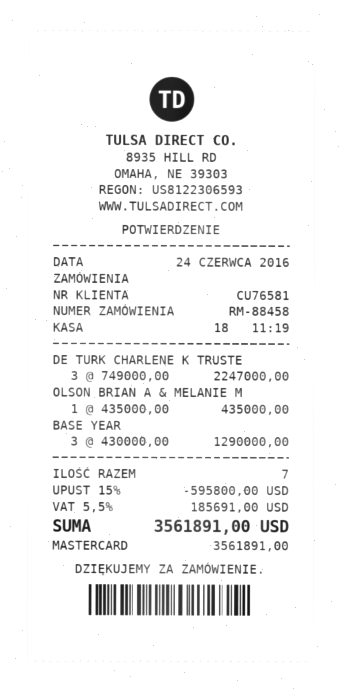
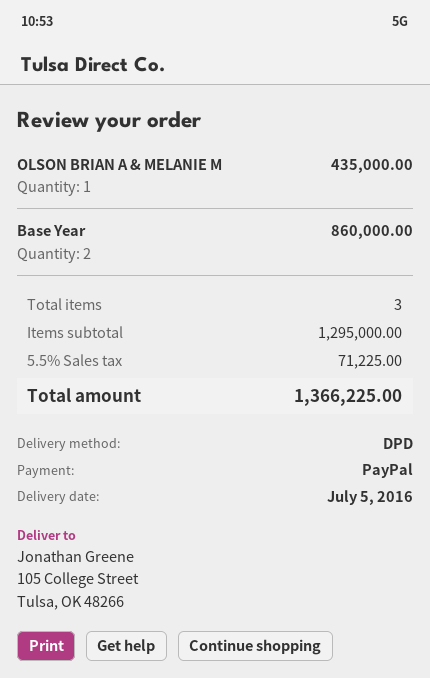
payment method: Mastercard -> PayPal
DE TURK CHARLENE K TRUSTE: 3 for 2247000.00 -> none
BASE YEAR: 3 for 1290000.00 -> 2 for 860000.00
total quantity: 7 -> 3
discount: 15% = 595800.00 -> none
tax: 5.5% = 185691.00 -> 5.5% = 71225.00
total: 3561891.00 -> 1366225.00

